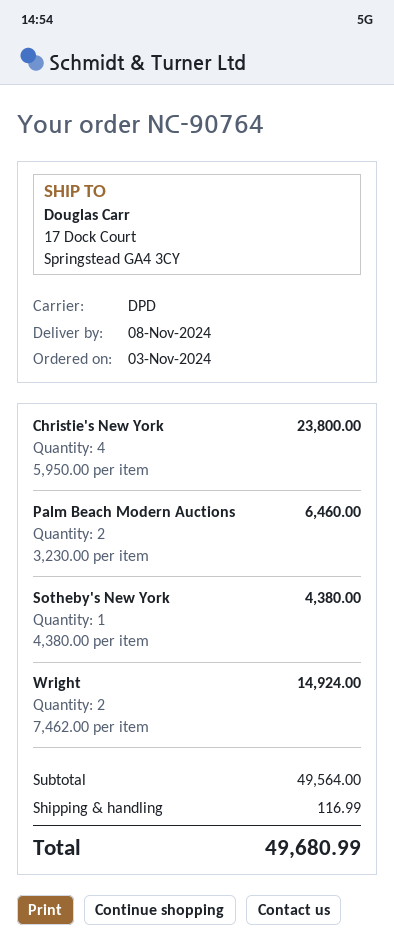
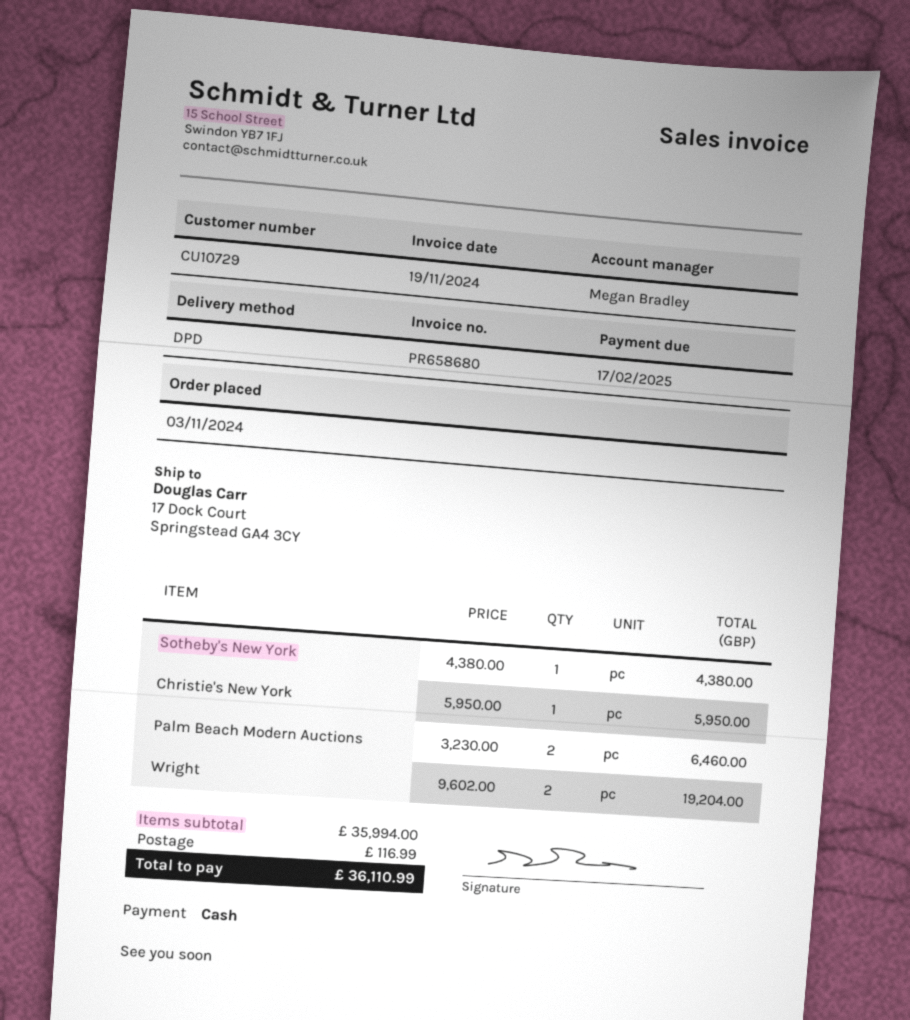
Christie's New York: 4 x 5950.00 = 23800.00 -> 1 x 5950.00 = 5950.00
Wright: 2 x 7462.00 = 14924.00 -> 2 x 9602.00 = 19204.00
subtotal: 49564.00 -> 35994.00
total: 49680.99 -> 36110.99

